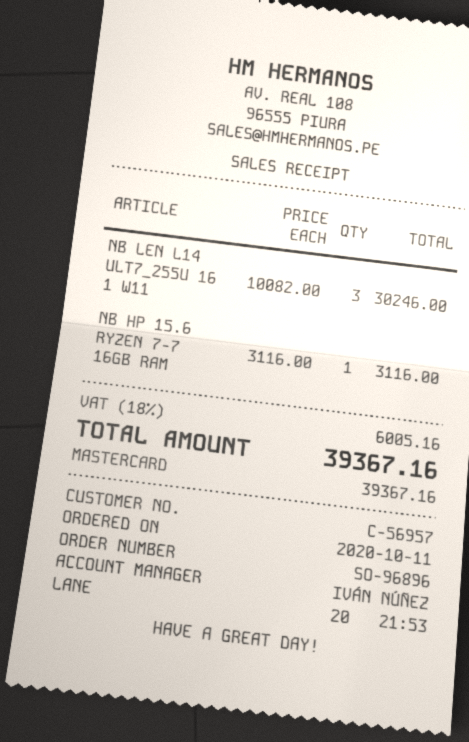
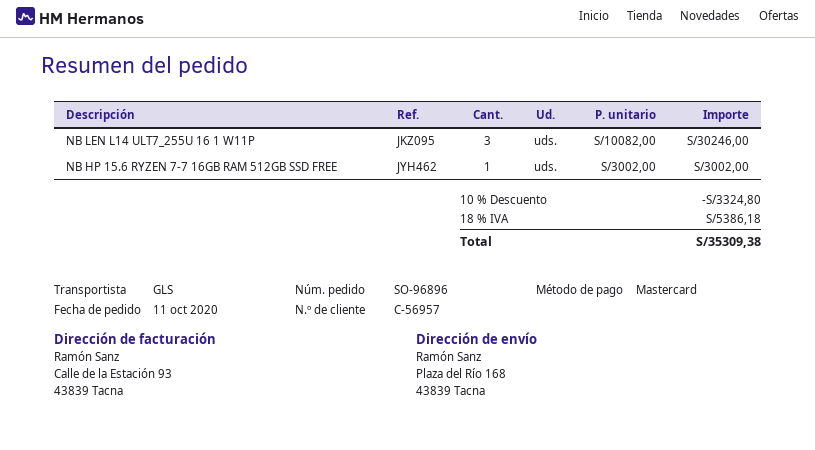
NB HP 15.6 RYZEN 7-7 16GB RAM: 1 x 3116.00 = 3116.00 -> 1 x 3002.00 = 3002.00
discount: none -> 10% = 3324.80
tax: 18% = 6005.16 -> 18% = 5386.18
total: 39367.16 -> 35309.38

